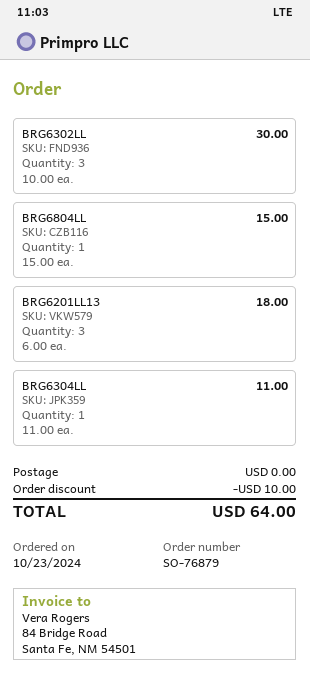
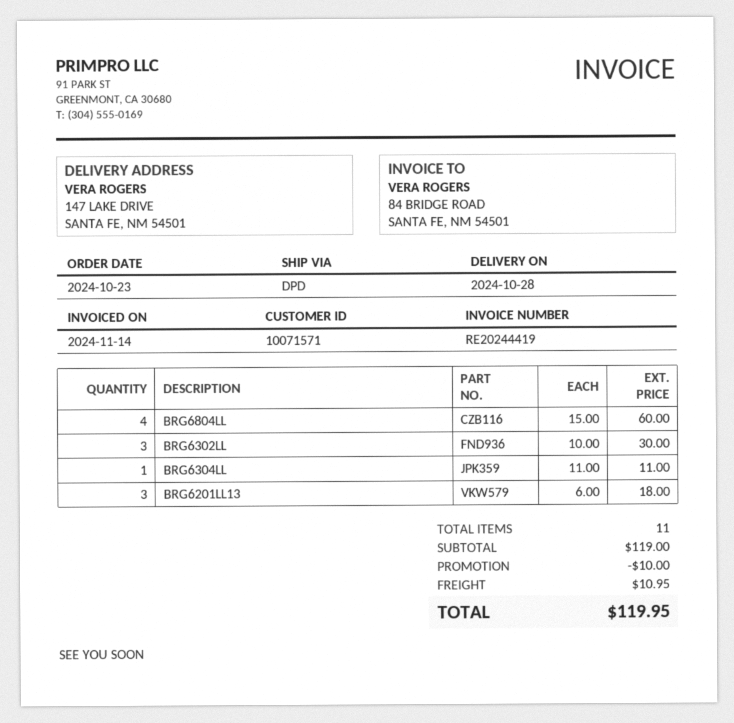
BRG6804LL: 1 x 15.00 = 15.00 -> 4 x 15.00 = 60.00
shipping: 0.00 -> 10.95
total: 64.00 -> 119.95

